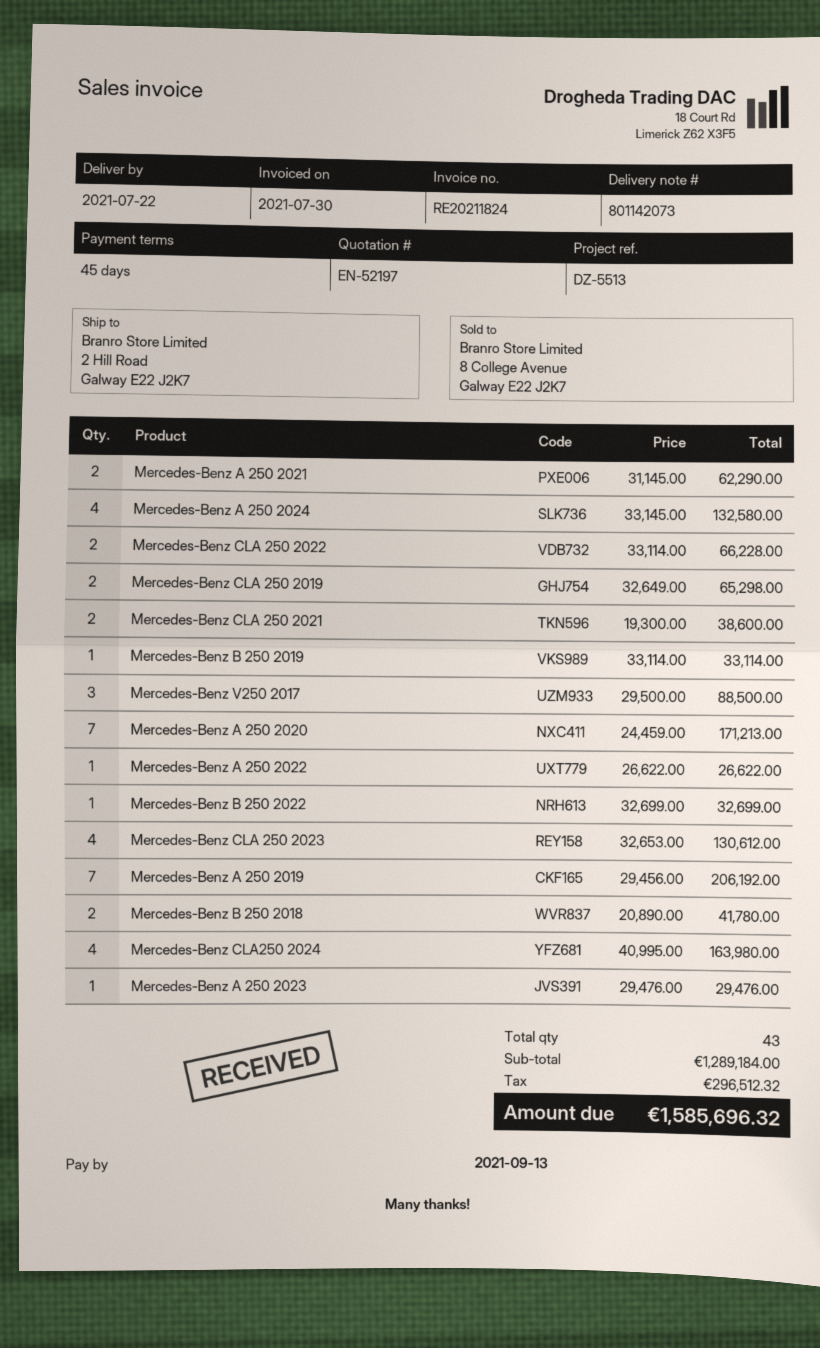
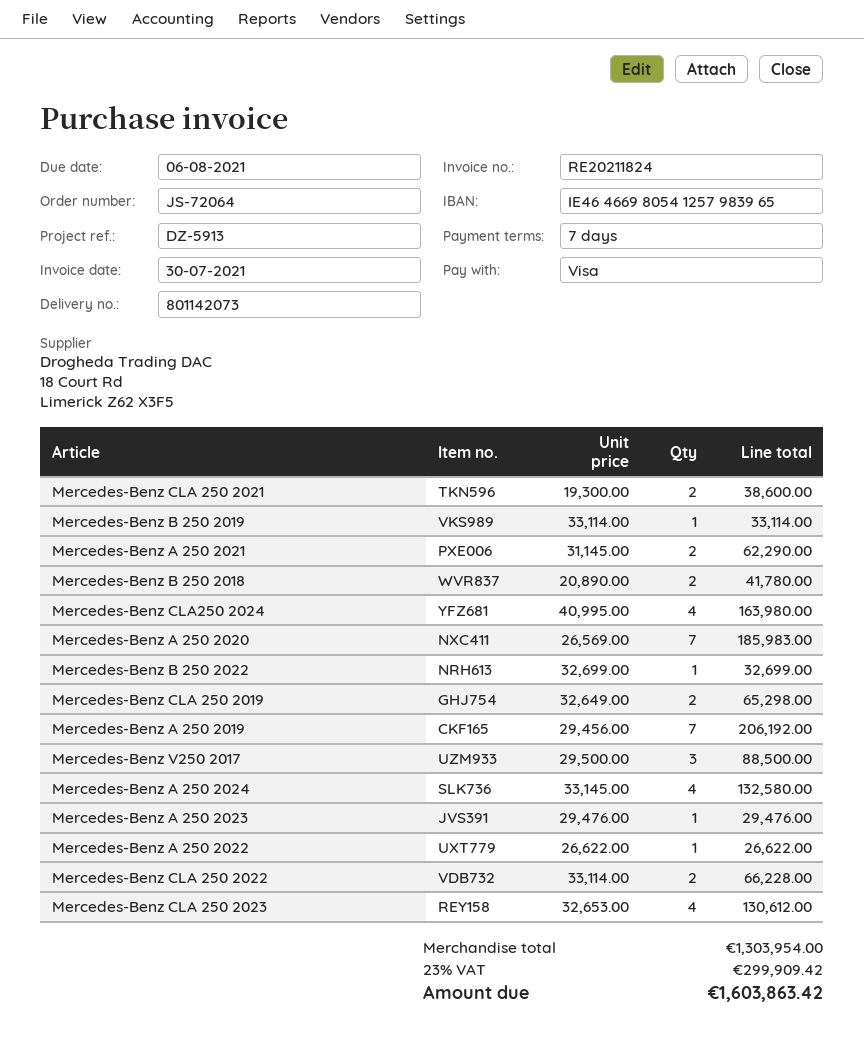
payment terms: 45 days -> 7 days
due date: 2021-09-13 -> 2021-08-06
reference: DZ-5513 -> DZ-5913
Mercedes-Benz A 250 2020: 7 x 24459.00 = 171213.00 -> 7 x 26569.00 = 185983.00
subtotal: 1289184.00 -> 1303954.00
tax: 296512.32 -> 299909.42
total: 1585696.32 -> 1603863.42

